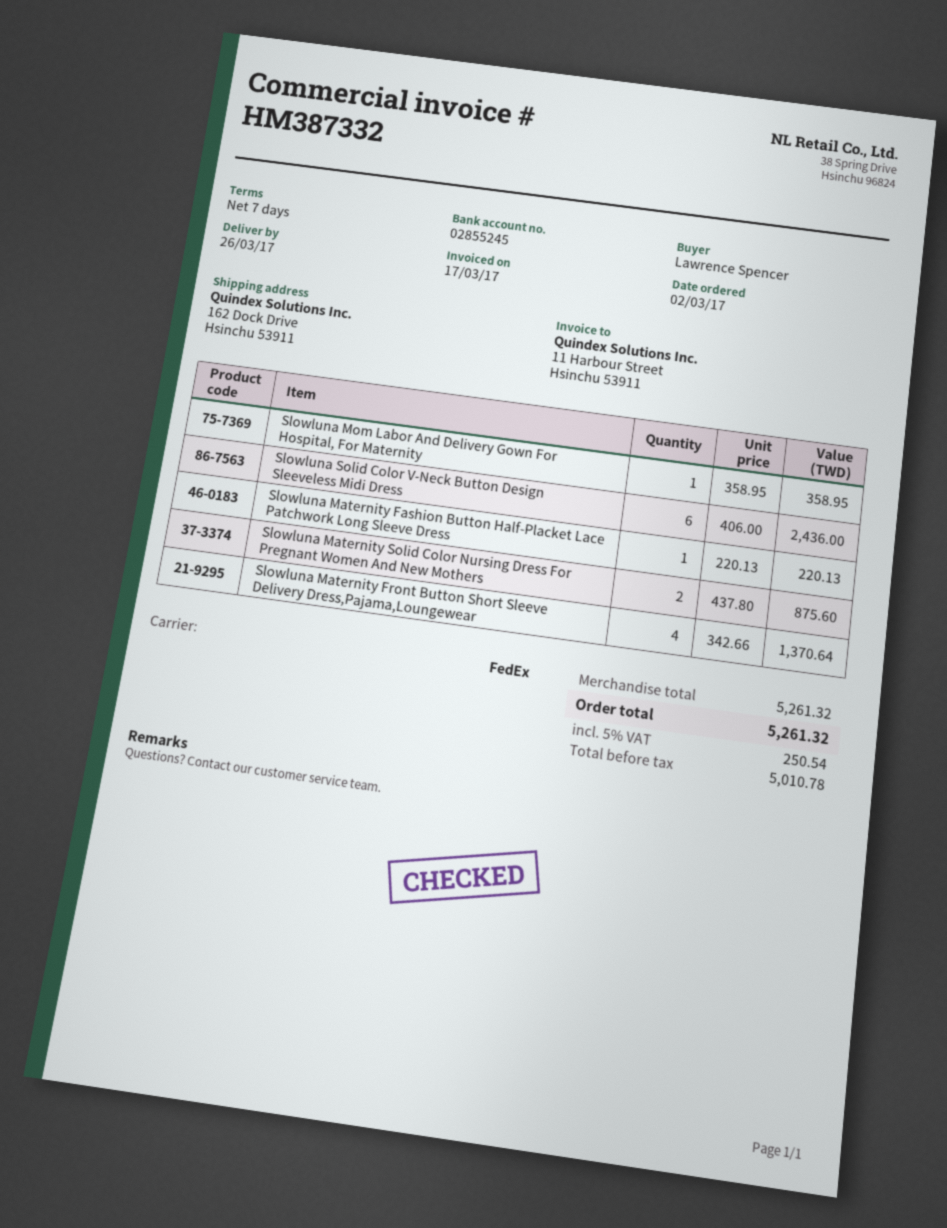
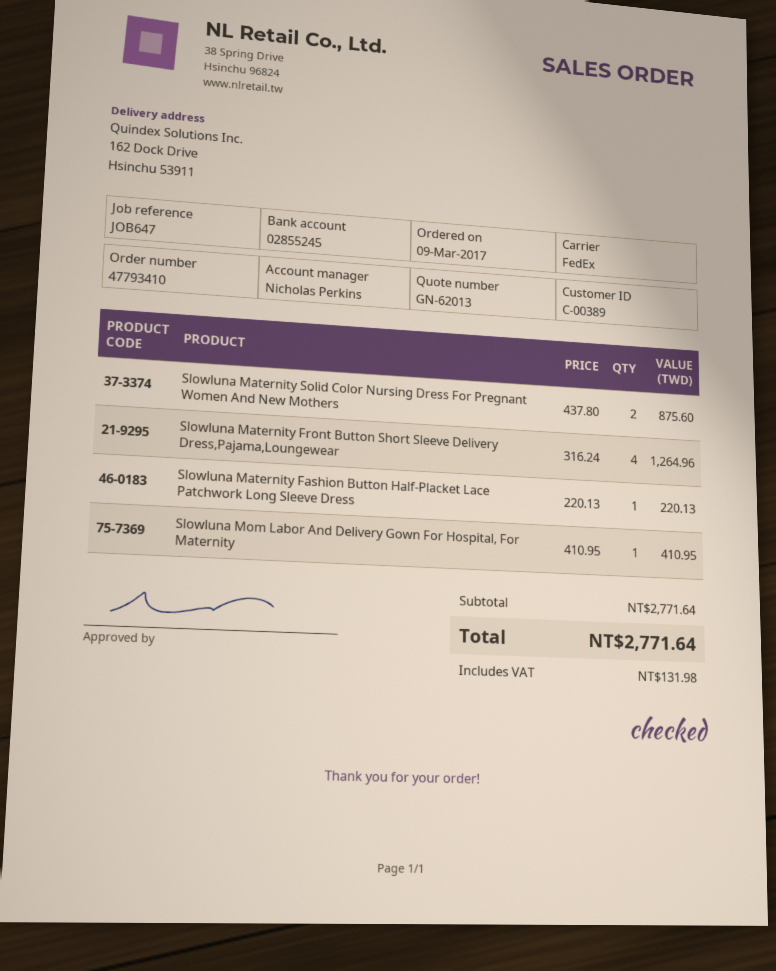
order date: 2017-03-02 -> 2017-03-09
Slowluna Mom Labor And Delivery Gown For Hospital, For Maternity: 1 x 358.95 = 358.95 -> 1 x 410.95 = 410.95
Slowluna Solid Color V-Neck Button Design Sleeveless Midi Dress: 6 x 406.00 = 2436.00 -> none
Slowluna Maternity Front Button Short Sleeve Delivery Dress,Pajama,Loungewear: 4 x 342.66 = 1370.64 -> 4 x 316.24 = 1264.96
subtotal: 5261.32 -> 2771.64
tax: 250.54 -> 131.98
total: 5261.32 -> 2771.64

